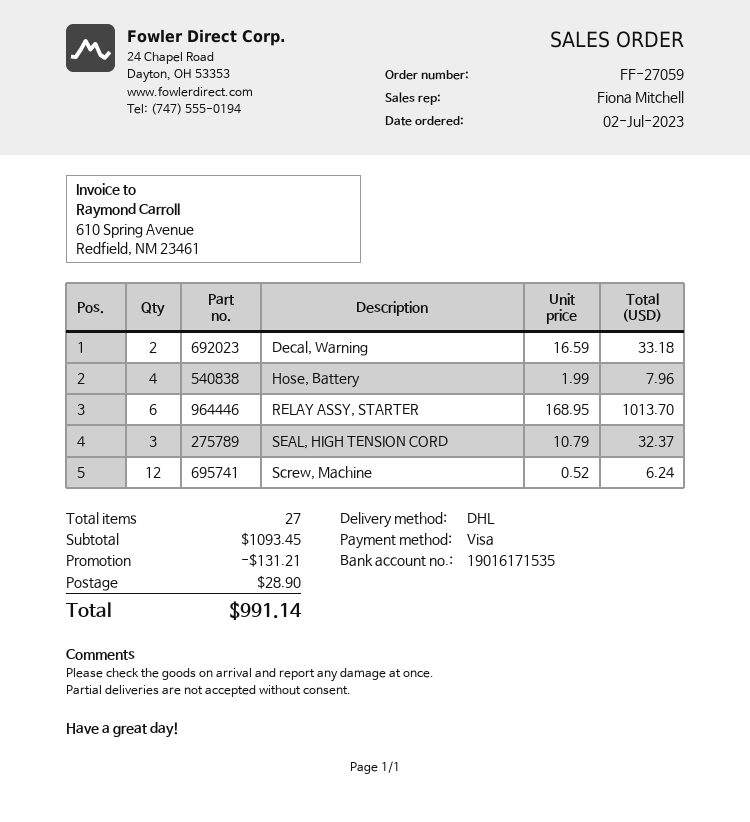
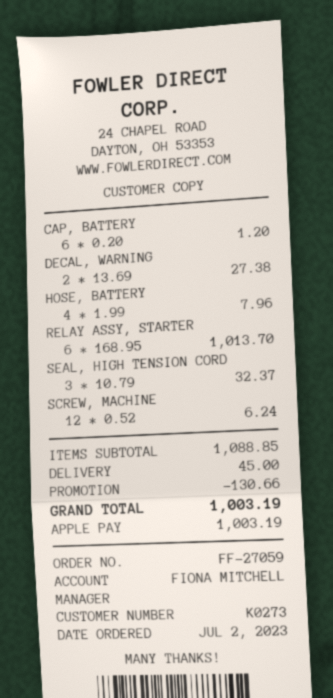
payment method: Visa -> Apple Pay
Decal, Warning: 2 x 16.59 = 33.18 -> 2 x 13.69 = 27.38
CAP, BATTERY: none -> 6 x 0.20 = 1.20
subtotal: 1093.45 -> 1088.85
discount: 131.21 -> 130.66
shipping: 28.90 -> 45.00
total: 991.14 -> 1003.19

